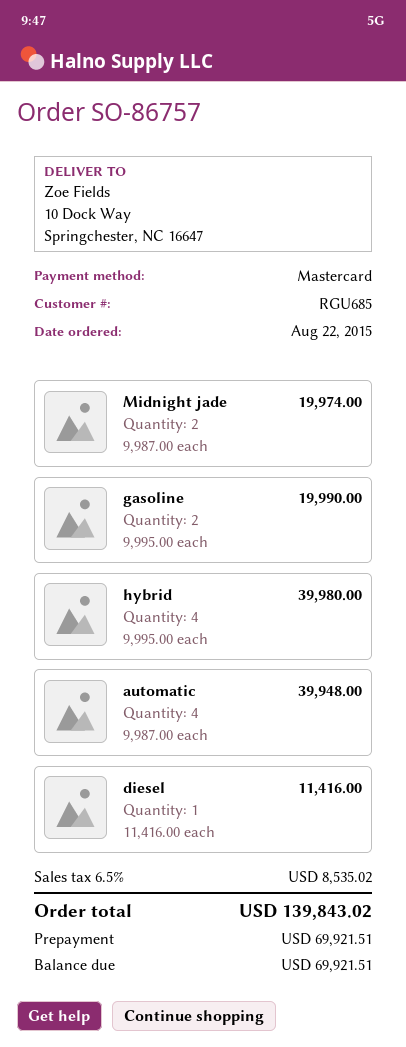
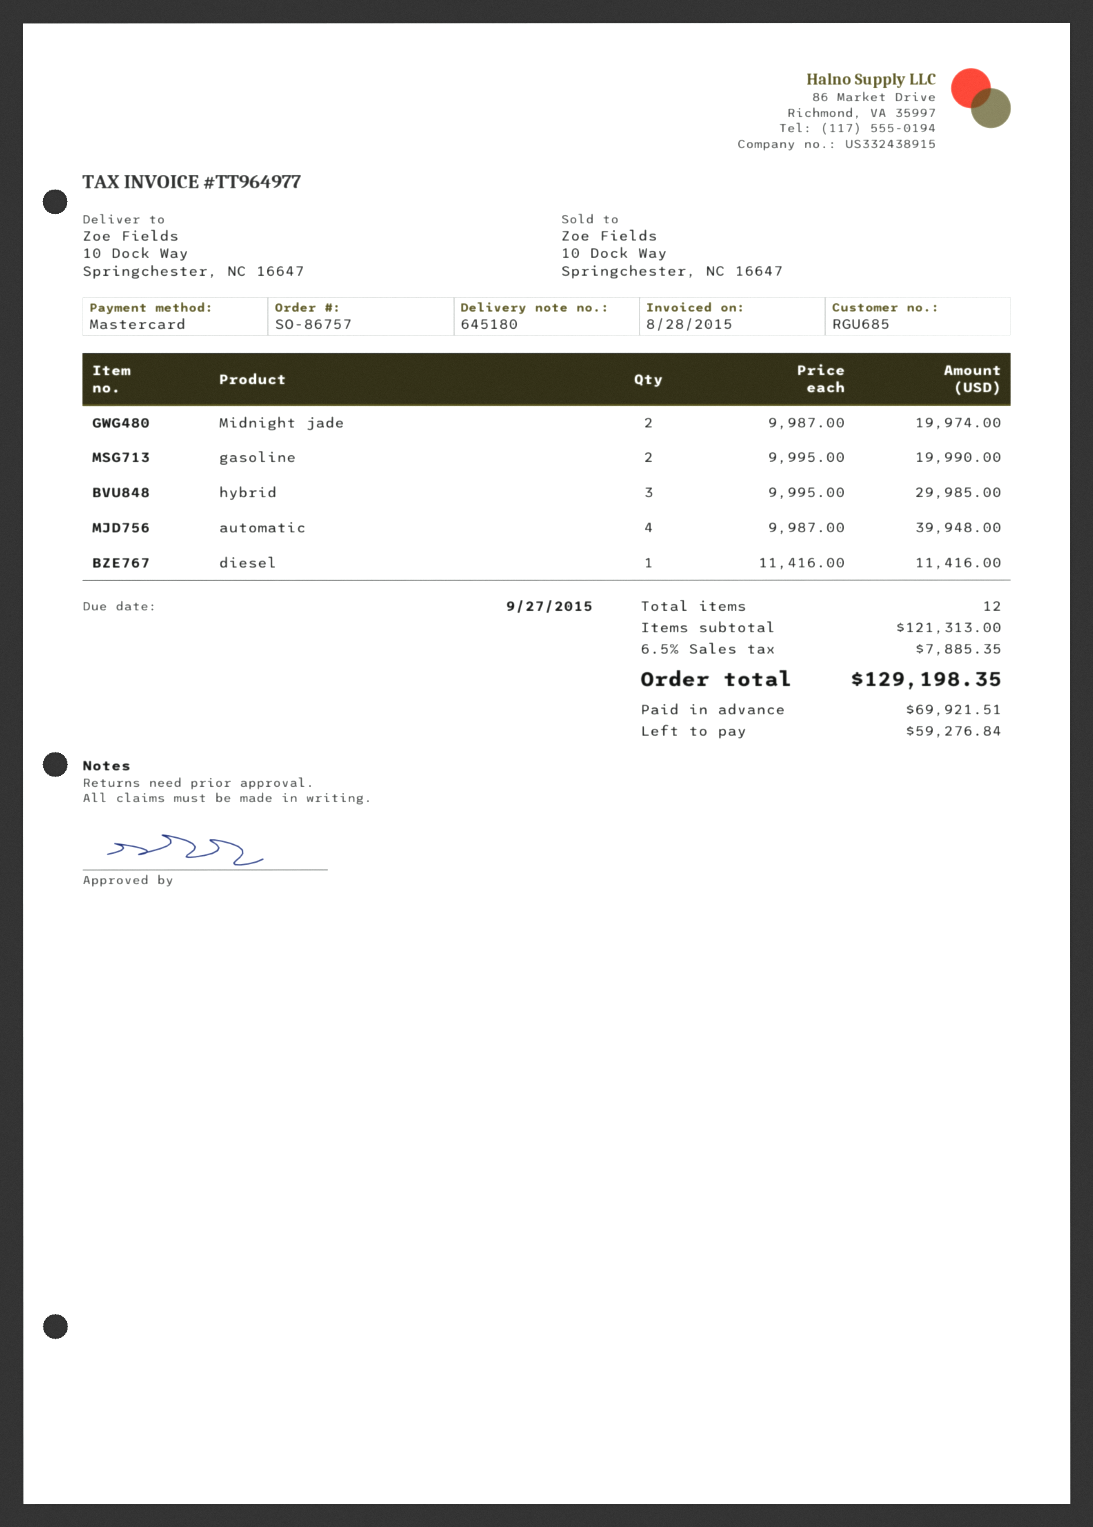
hybrid: 4 x 9995.00 = 39980.00 -> 3 x 9995.00 = 29985.00
tax: 6.5% = 8535.02 -> 6.5% = 7885.35
total: 139843.02 -> 129198.35
balance: 69921.51 -> 59276.84

